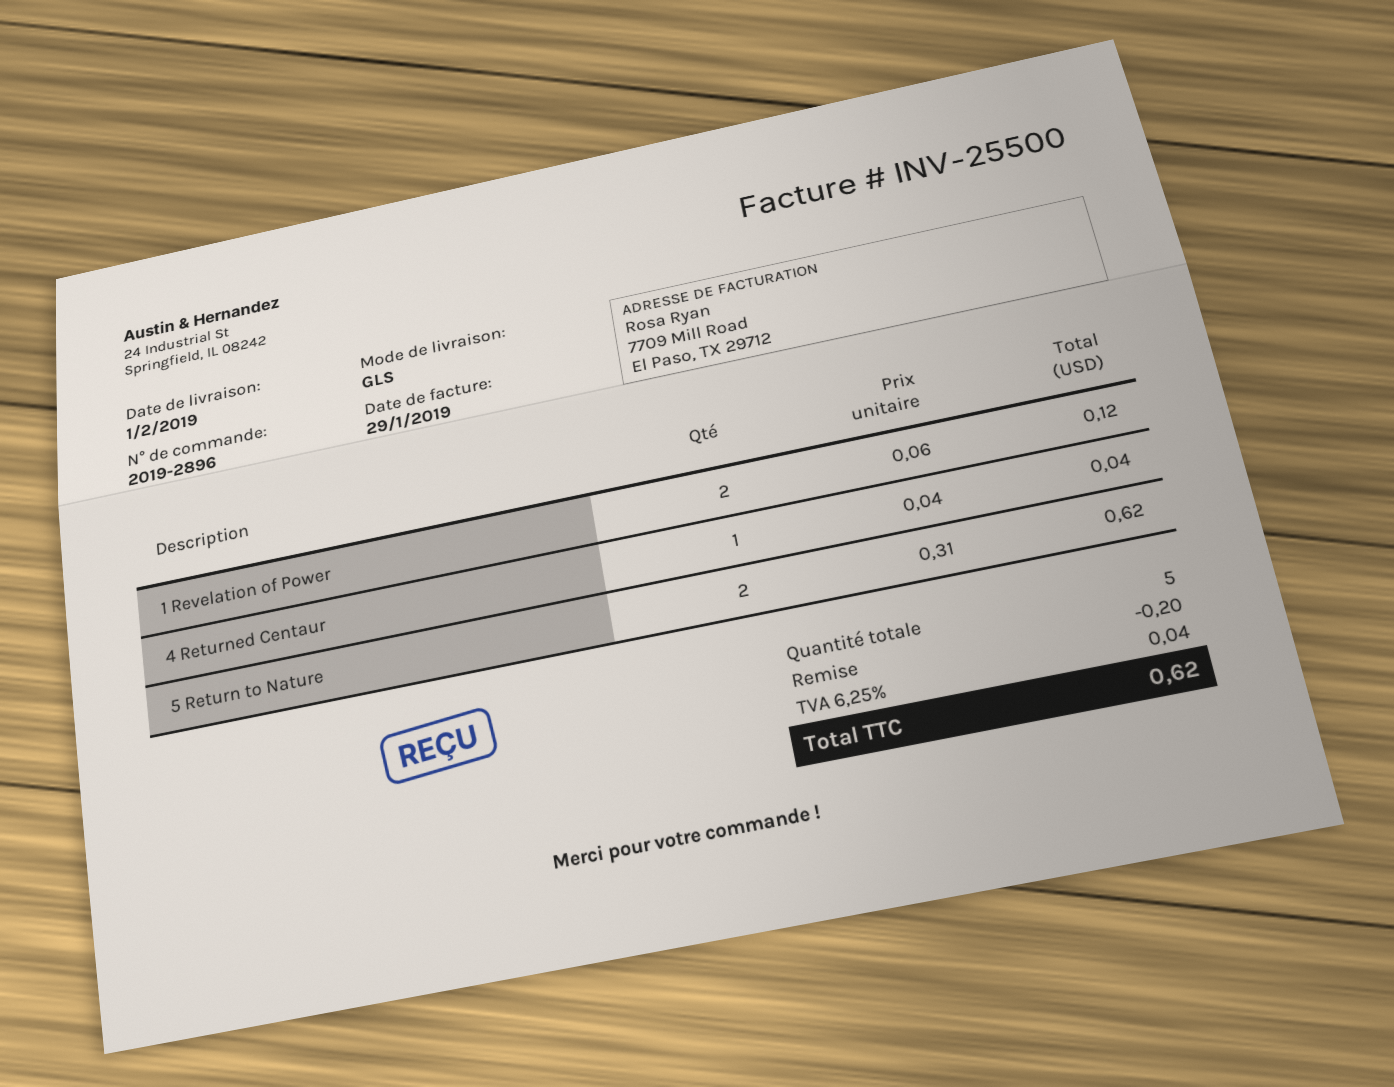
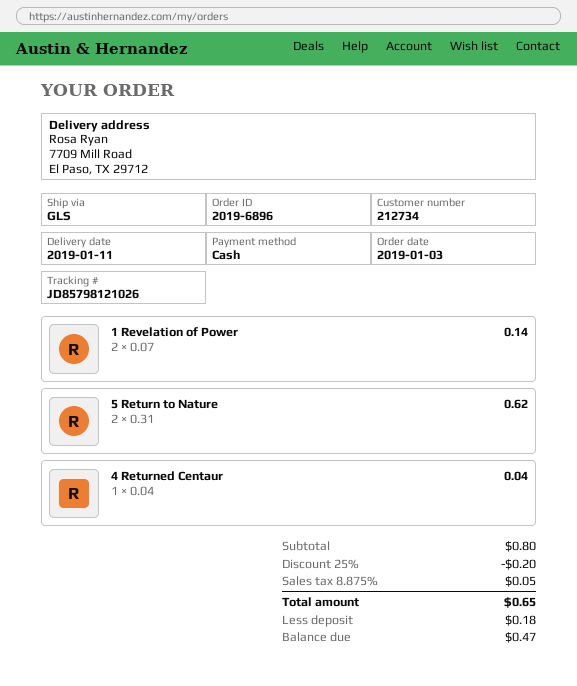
order number: 2019-2896 -> 2019-6896
delivery date: 2019-02-01 -> 2019-01-11
1 Revelation of Power: 2 x 0.06 = 0.12 -> 2 x 0.07 = 0.14
tax: 6.25% = 0.04 -> 8.875% = 0.05
total: 0.62 -> 0.65

